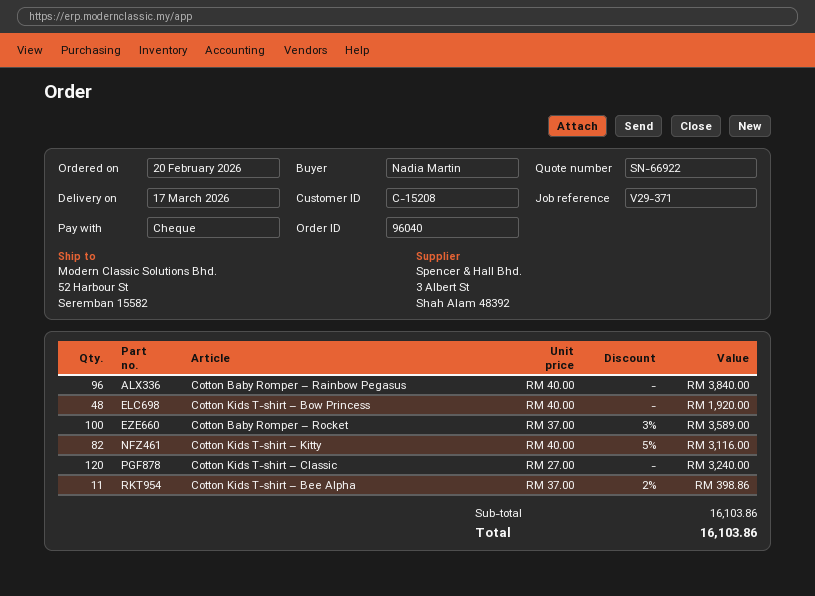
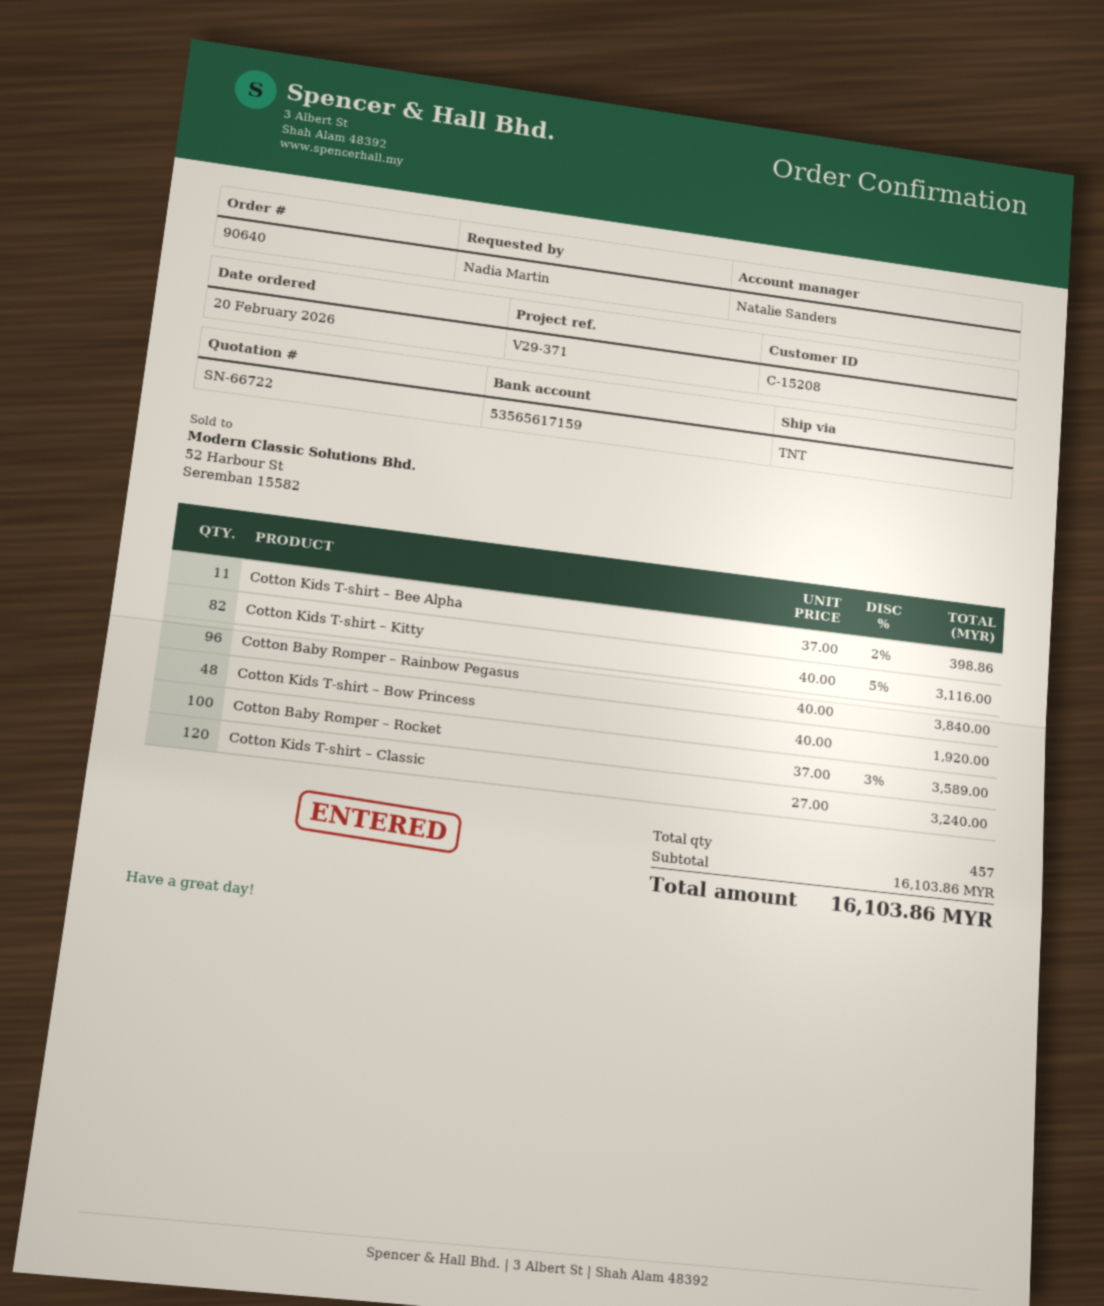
quote number: SN-66922 -> SN-66722
order number: 96040 -> 90640

